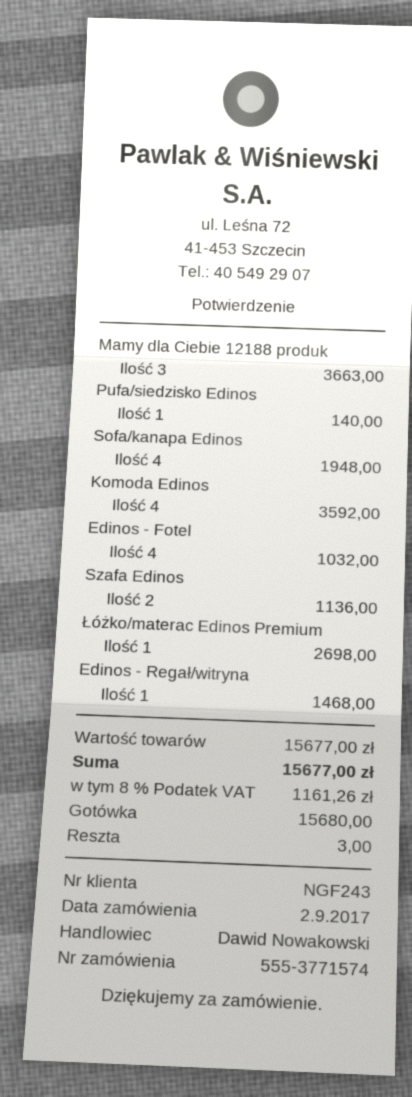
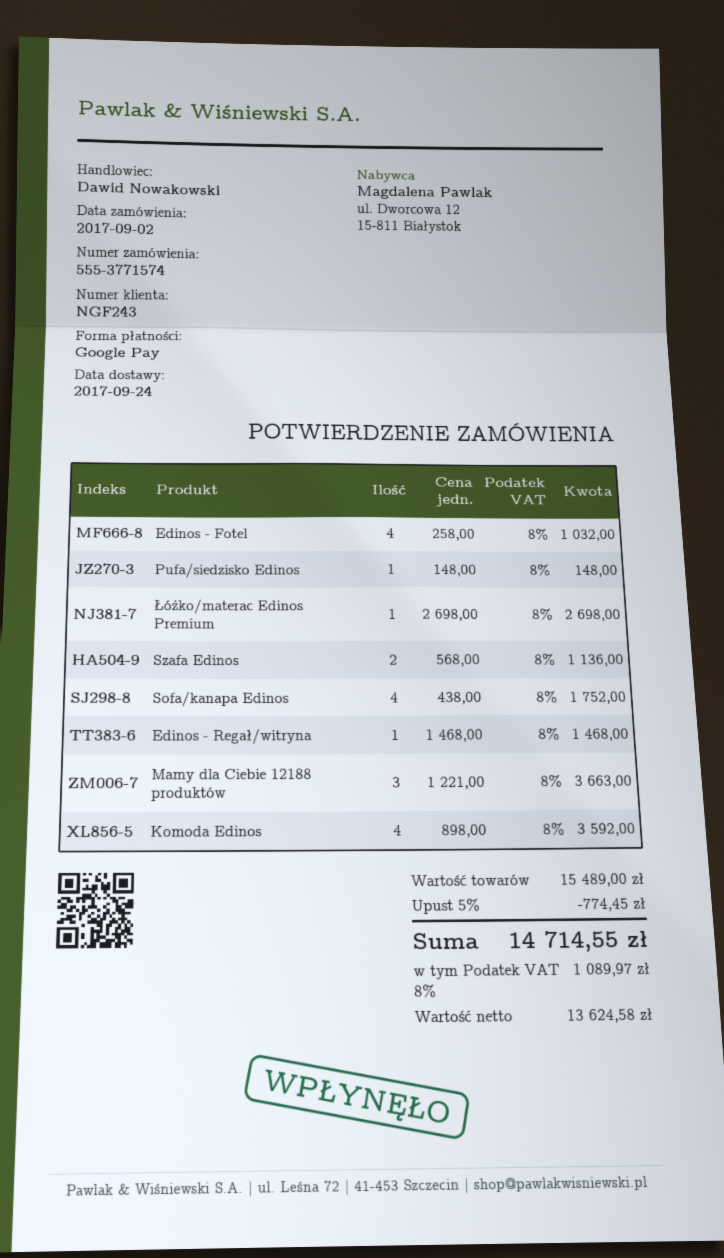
payment method: cash -> Google Pay
Pufa/siedzisko Edinos: 1 for 140.00 -> 1 for 148.00
Sofa/kanapa Edinos: 4 for 1948.00 -> 4 for 1752.00
subtotal: 15677.00 -> 15489.00
discount: none -> 5% = 774.45
tax: 8% = 1161.26 -> 8% = 1089.97
total: 15677.00 -> 14714.55

